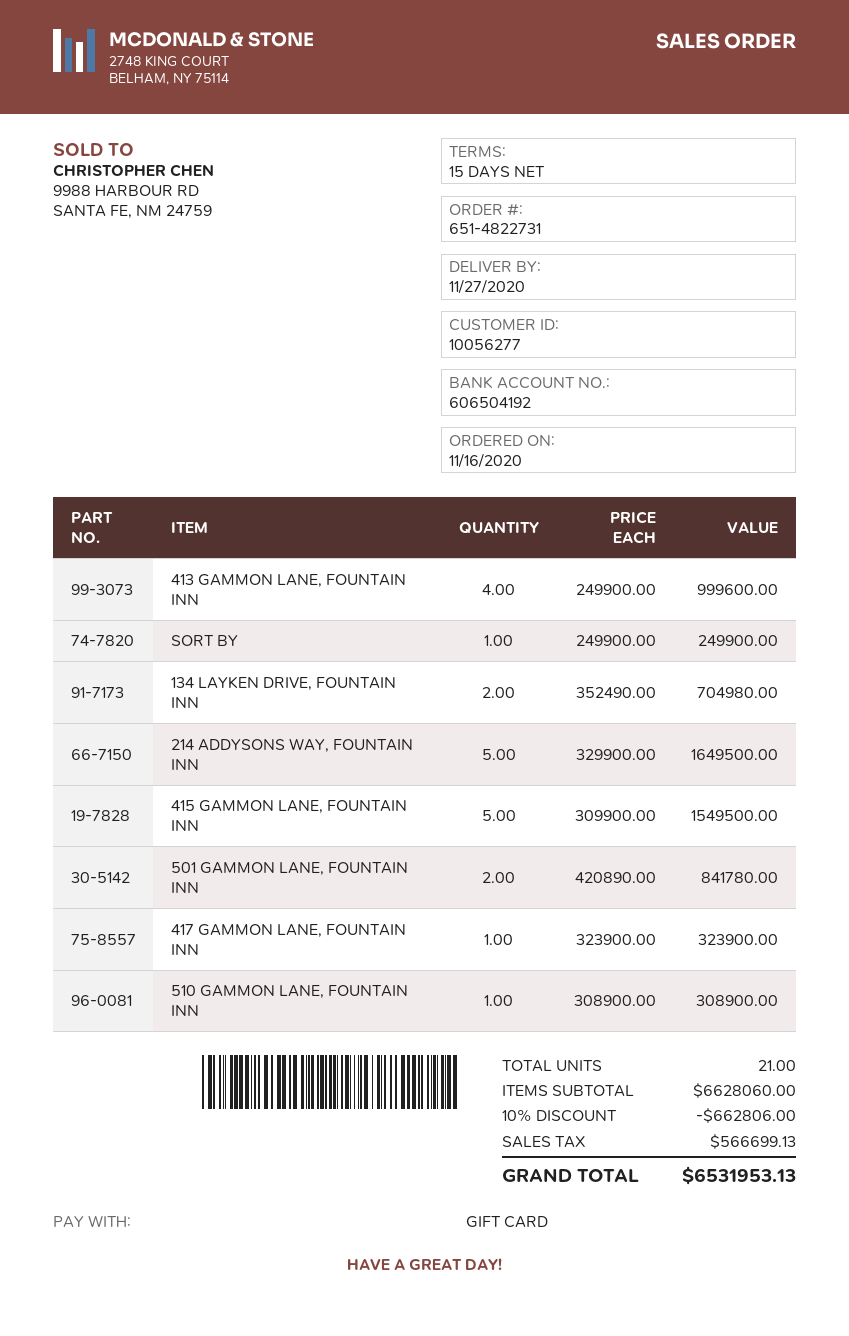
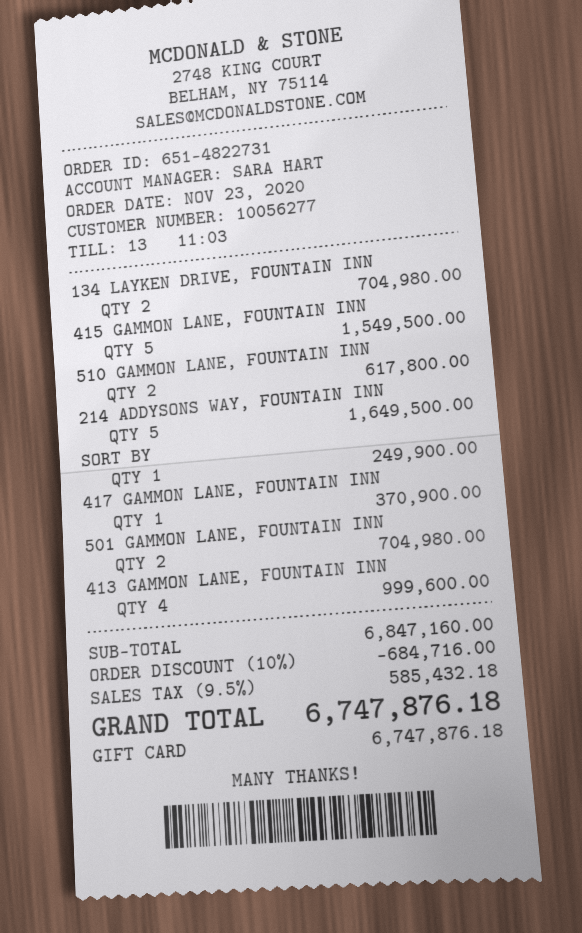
order date: 2020-11-16 -> 2020-11-23
501 GAMMON LANE, FOUNTAIN INN: 2 for 841780.00 -> 2 for 704980.00
417 GAMMON LANE, FOUNTAIN INN: 1 for 323900.00 -> 1 for 370900.00
510 GAMMON LANE, FOUNTAIN INN: 1 for 308900.00 -> 2 for 617800.00
subtotal: 6628060.00 -> 6847160.00
discount: 10% = 662806.00 -> 10% = 684716.00
tax: 566699.13 -> 585432.18
total: 6531953.13 -> 6747876.18

